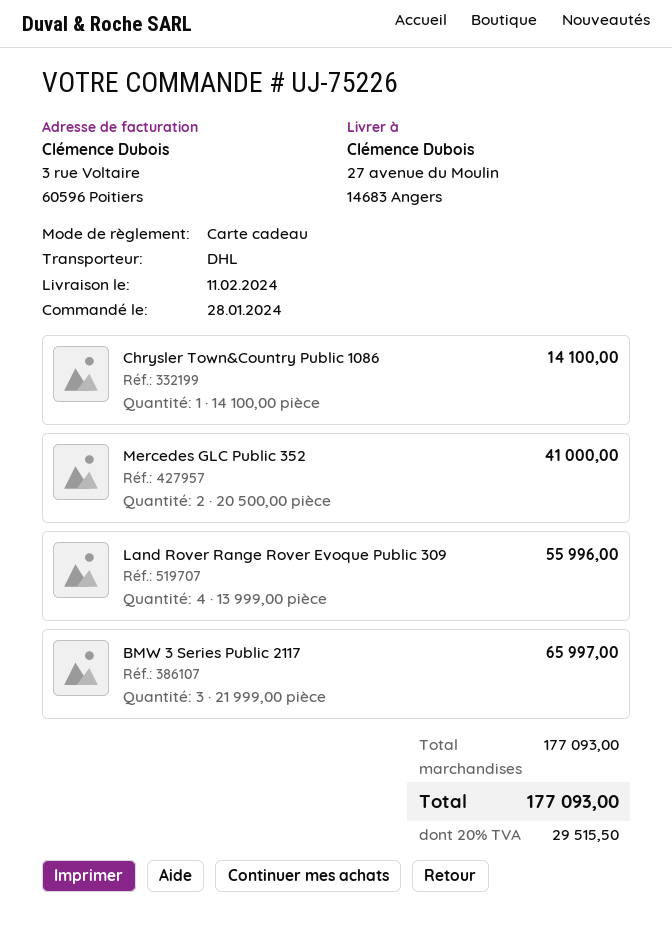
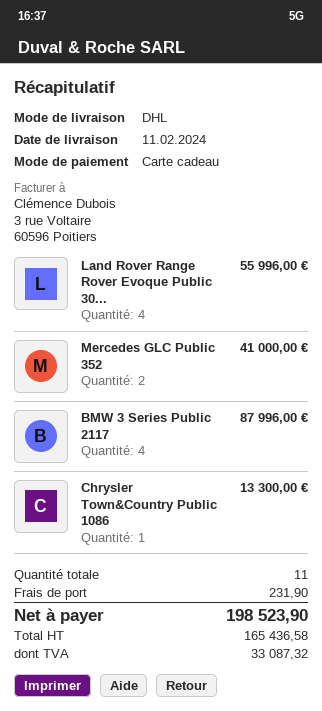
Chrysler Town&Country Public 1086: 1 for 14100.00 -> 1 for 13300.00
BMW 3 Series Public 2117: 3 for 65997.00 -> 4 for 87996.00
shipping: none -> 231.90
tax: 29515.50 -> 33087.32
total: 177093.00 -> 198523.90

